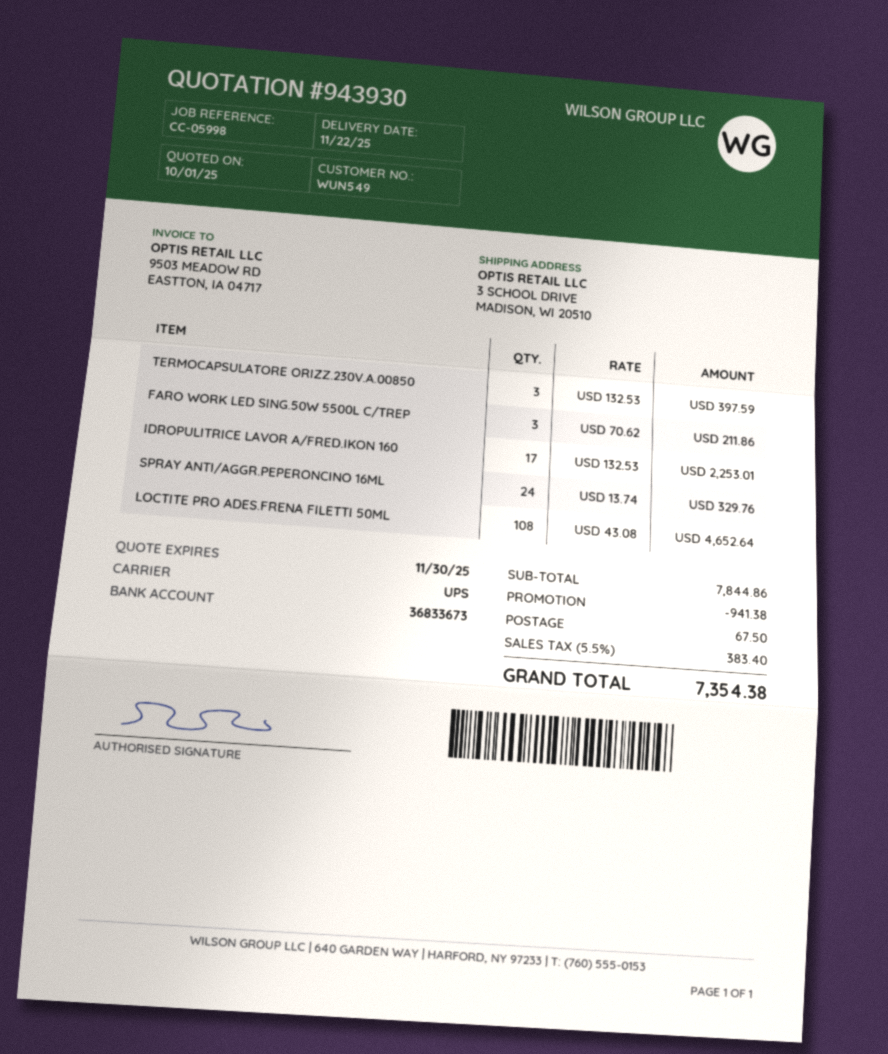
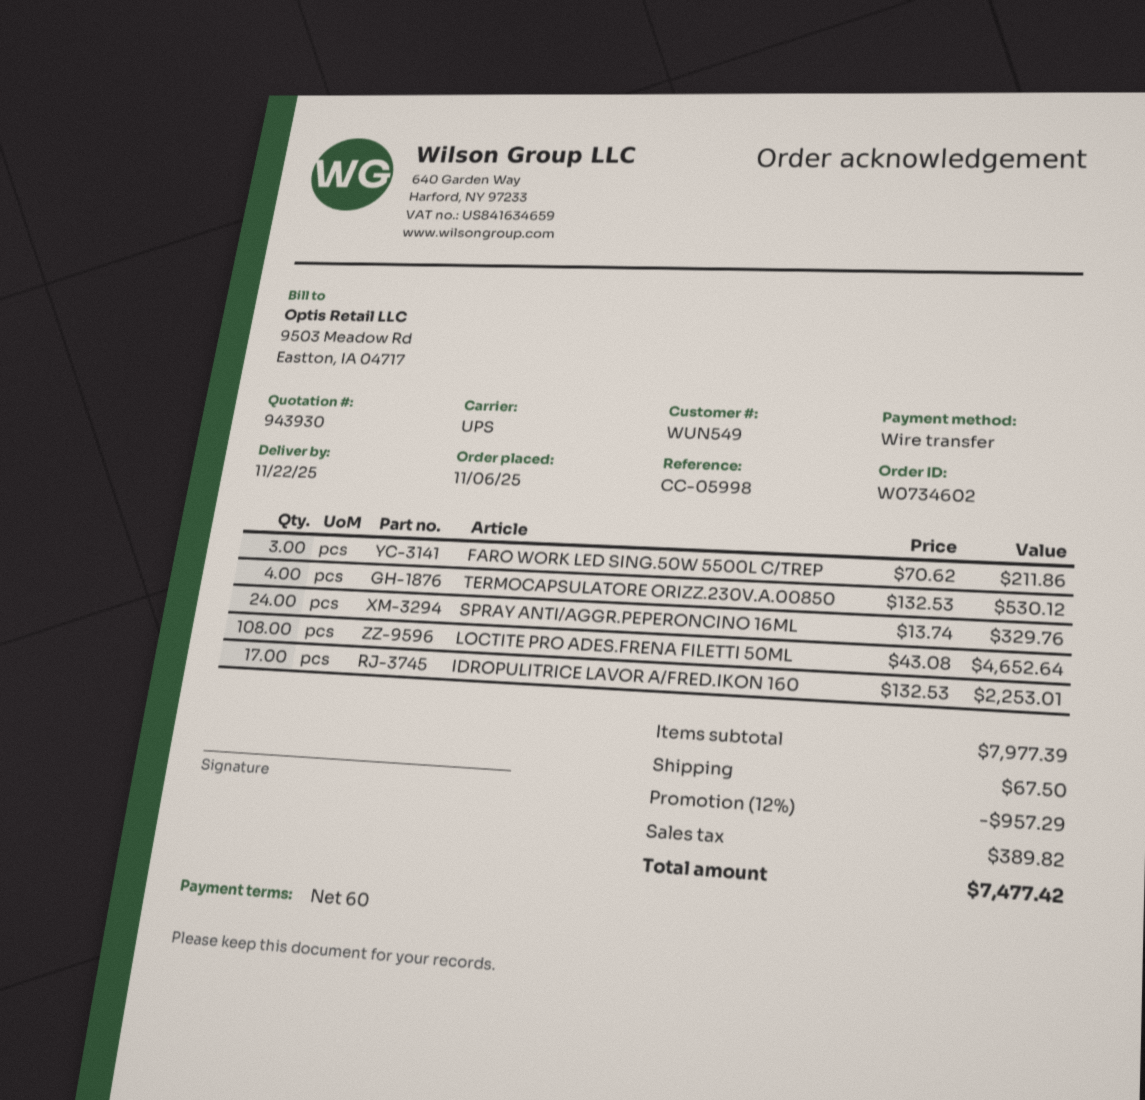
TERMOCAPSULATORE ORIZZ.230V.A.00850: 3 x 132.53 = 397.59 -> 4 x 132.53 = 530.12
subtotal: 7844.86 -> 7977.39
discount: 941.38 -> 957.29
tax: 383.40 -> 389.82
total: 7354.38 -> 7477.42

